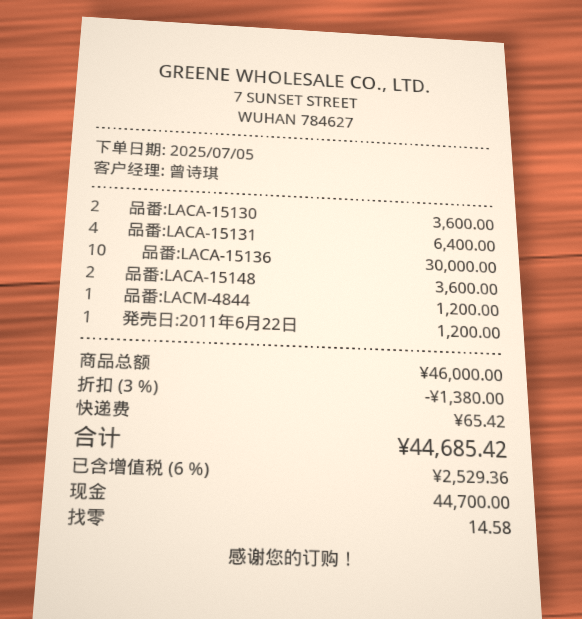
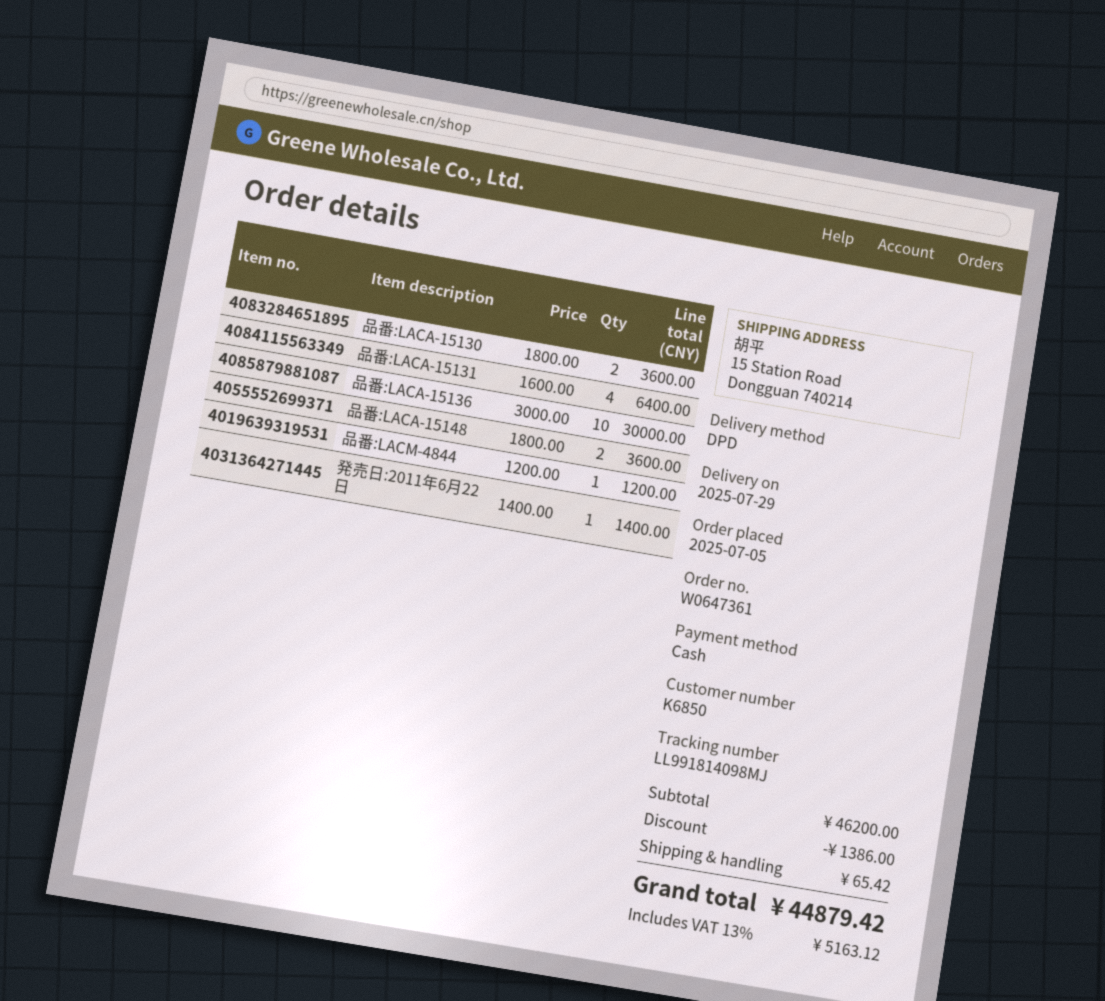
発売日:2011年6月22日: 1 for 1200.00 -> 1 for 1400.00
subtotal: 46000.00 -> 46200.00
discount: 1380.00 -> 1386.00
tax: 6% = 2529.36 -> 13% = 5163.12
total: 44685.42 -> 44879.42

